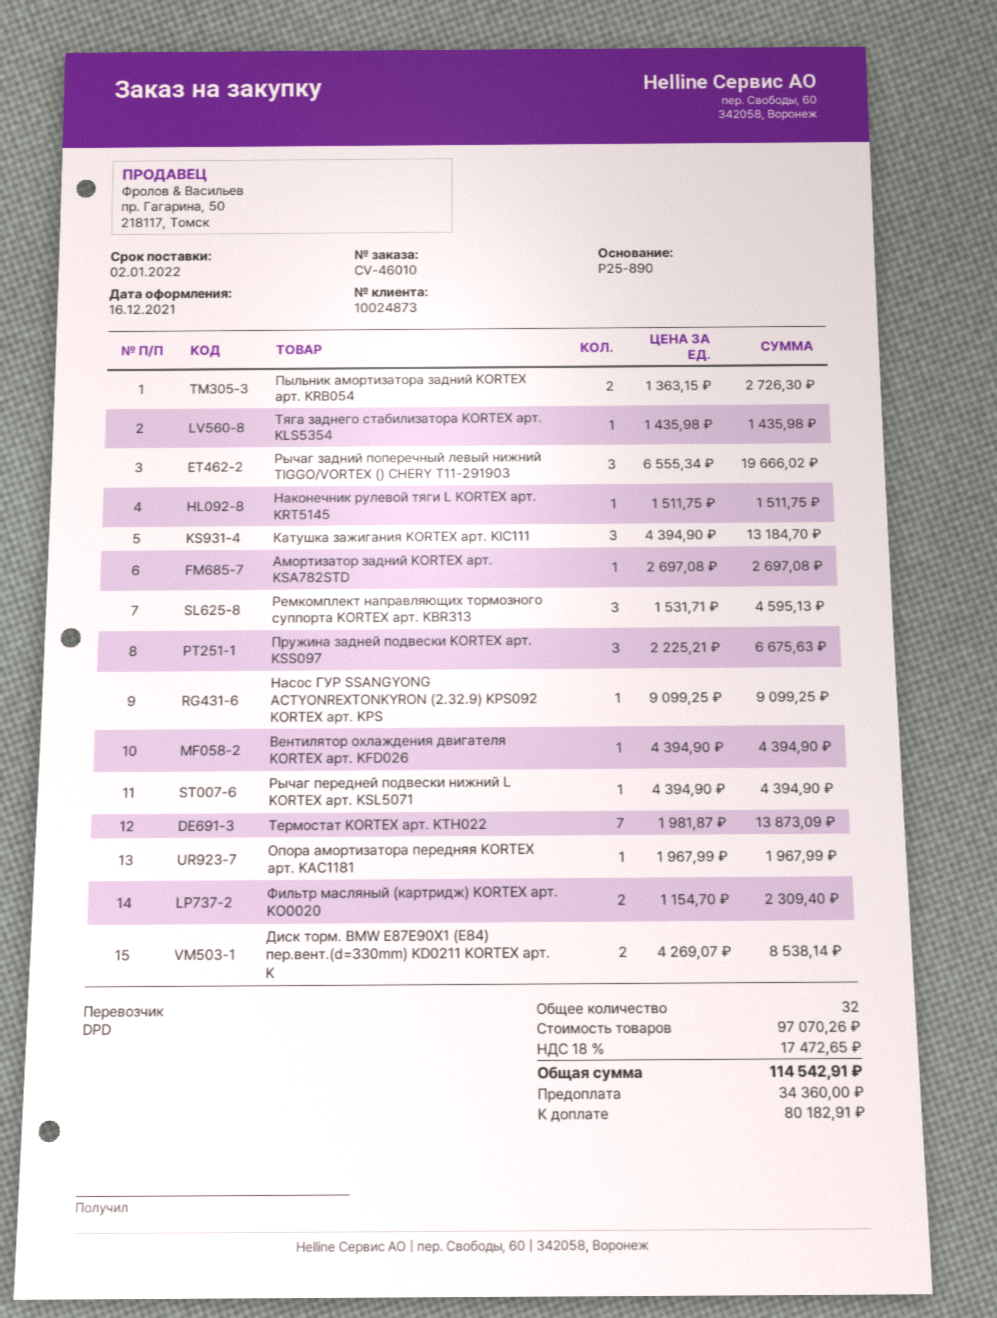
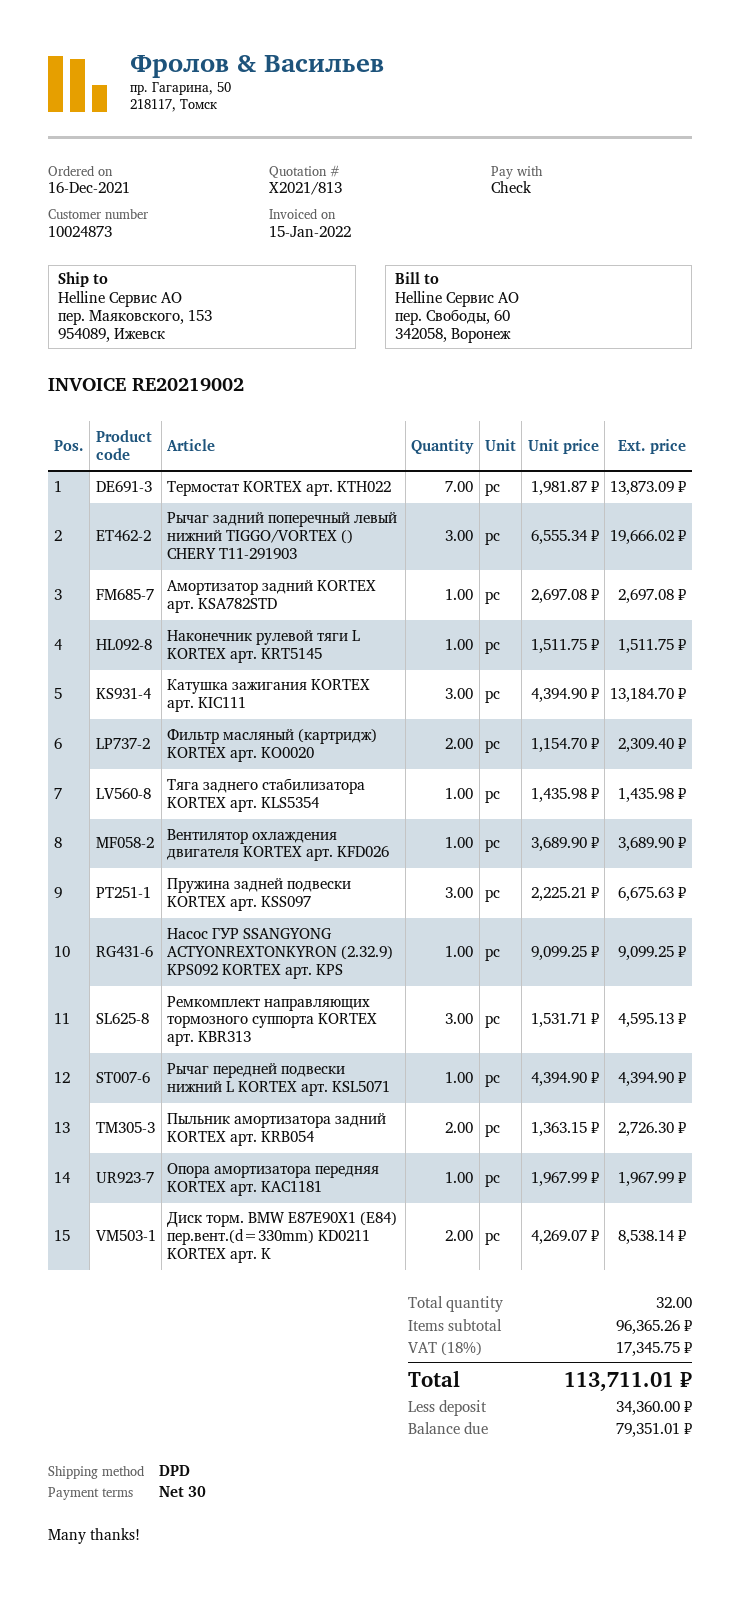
Вентилятор охлаждения двигателя KORTEX арт. KFD026: 1 x 4394.90 = 4394.90 -> 1 x 3689.90 = 3689.90
subtotal: 97070.26 -> 96365.26
tax: 18% = 17472.65 -> 18% = 17345.75
total: 114542.91 -> 113711.01
balance: 80182.91 -> 79351.01

